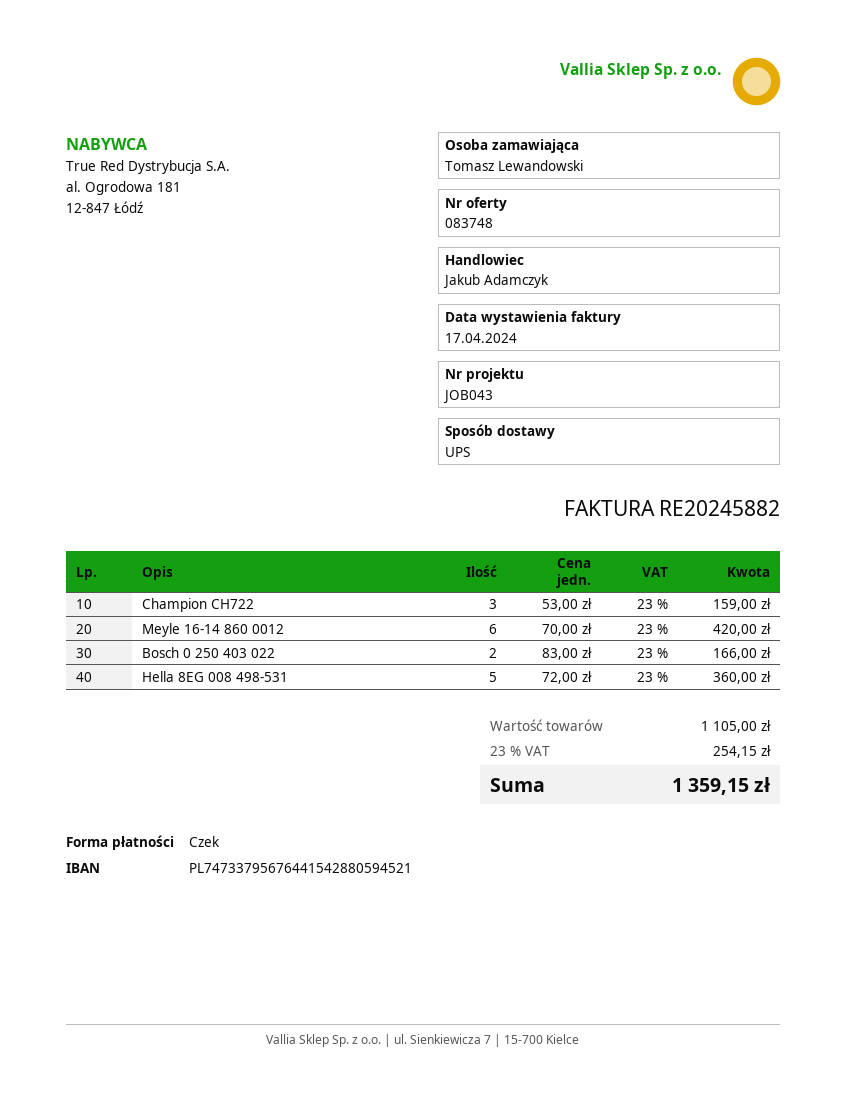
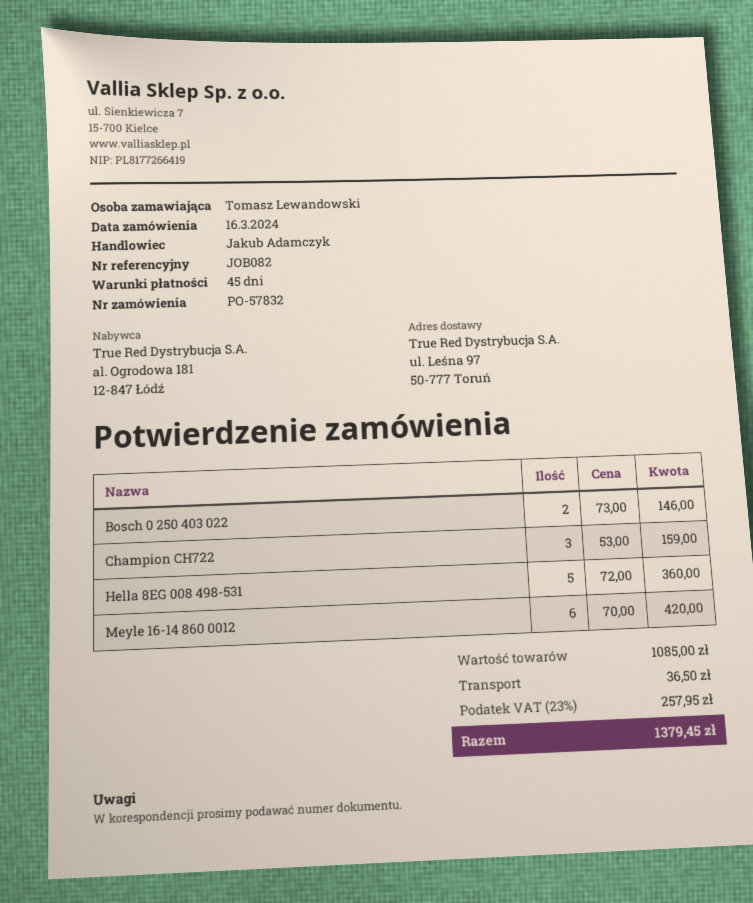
reference: JOB043 -> JOB082
Bosch 0 250 403 022: 2 x 83.00 = 166.00 -> 2 x 73.00 = 146.00
subtotal: 1105.00 -> 1085.00
shipping: none -> 36.50
tax: 23% = 254.15 -> 23% = 257.95
total: 1359.15 -> 1379.45

